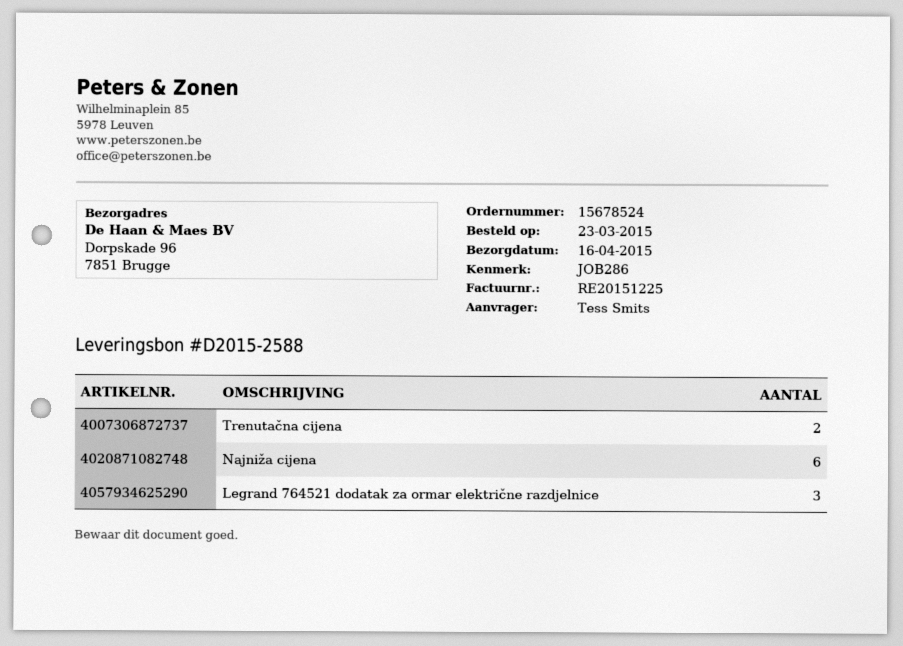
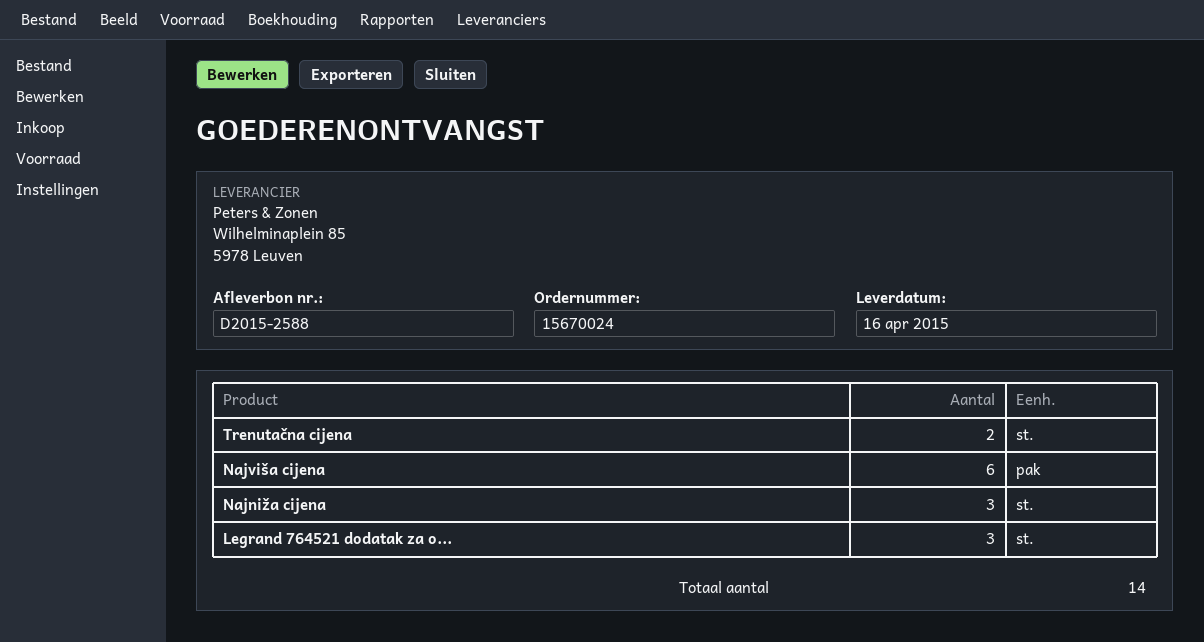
order number: 15678524 -> 15670024
Najniža cijena: 6 -> 3
Najviša cijena: none -> 6

